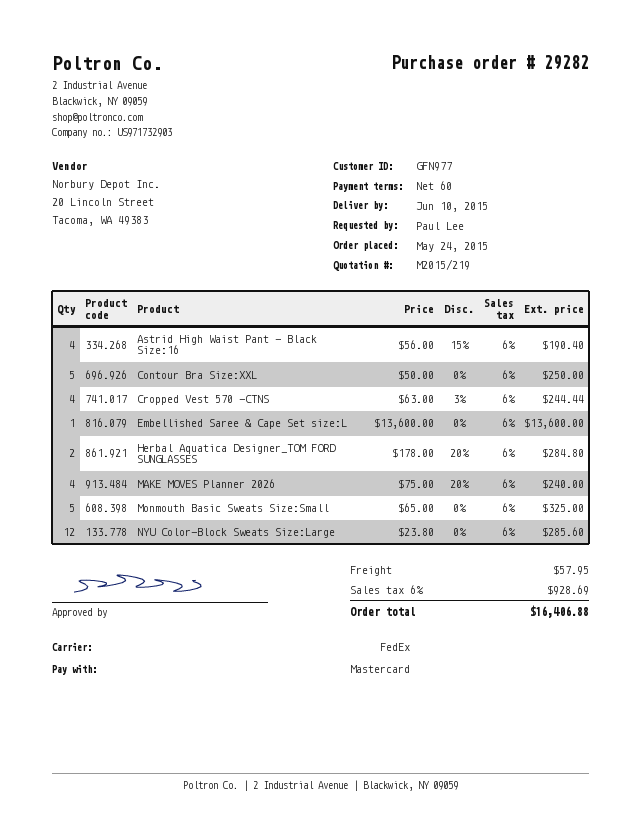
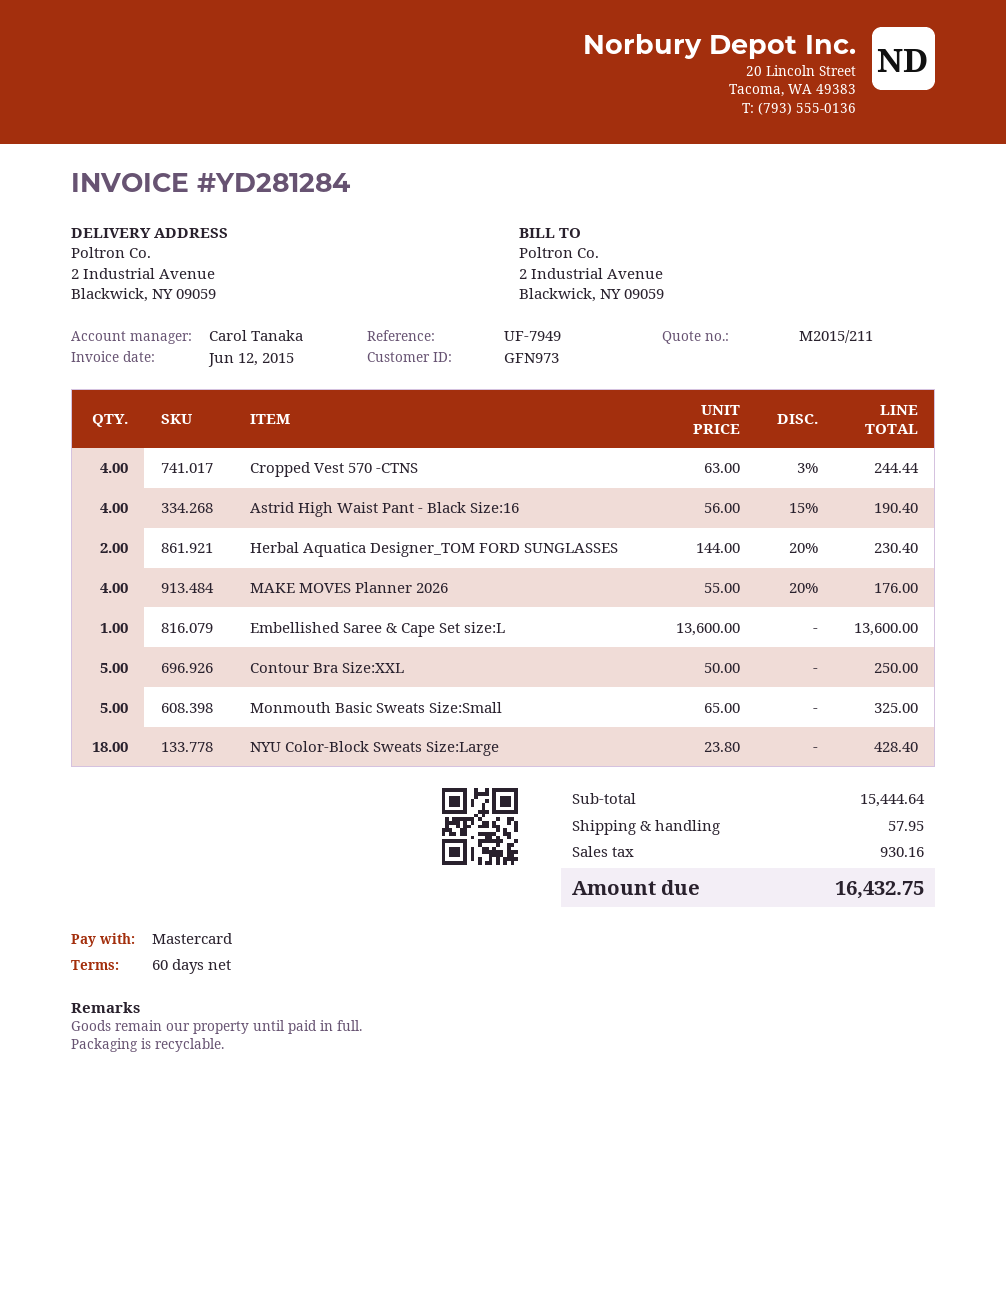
quote number: M2015/219 -> M2015/211
customer number: GFN977 -> GFN973
Herbal Aquatica Designer_TOM FORD SUNGLASSES: 2 x 178.00 - 20% = 284.80 -> 2 x 144.00 - 20% = 230.40
MAKE MOVES Planner 2026: 4 x 75.00 - 20% = 240.00 -> 4 x 55.00 - 20% = 176.00
NYU Color-Block Sweats Size:Large: 12 x 23.80 = 285.60 -> 18 x 23.80 = 428.40
tax: 928.69 -> 930.16
total: 16406.88 -> 16432.75

